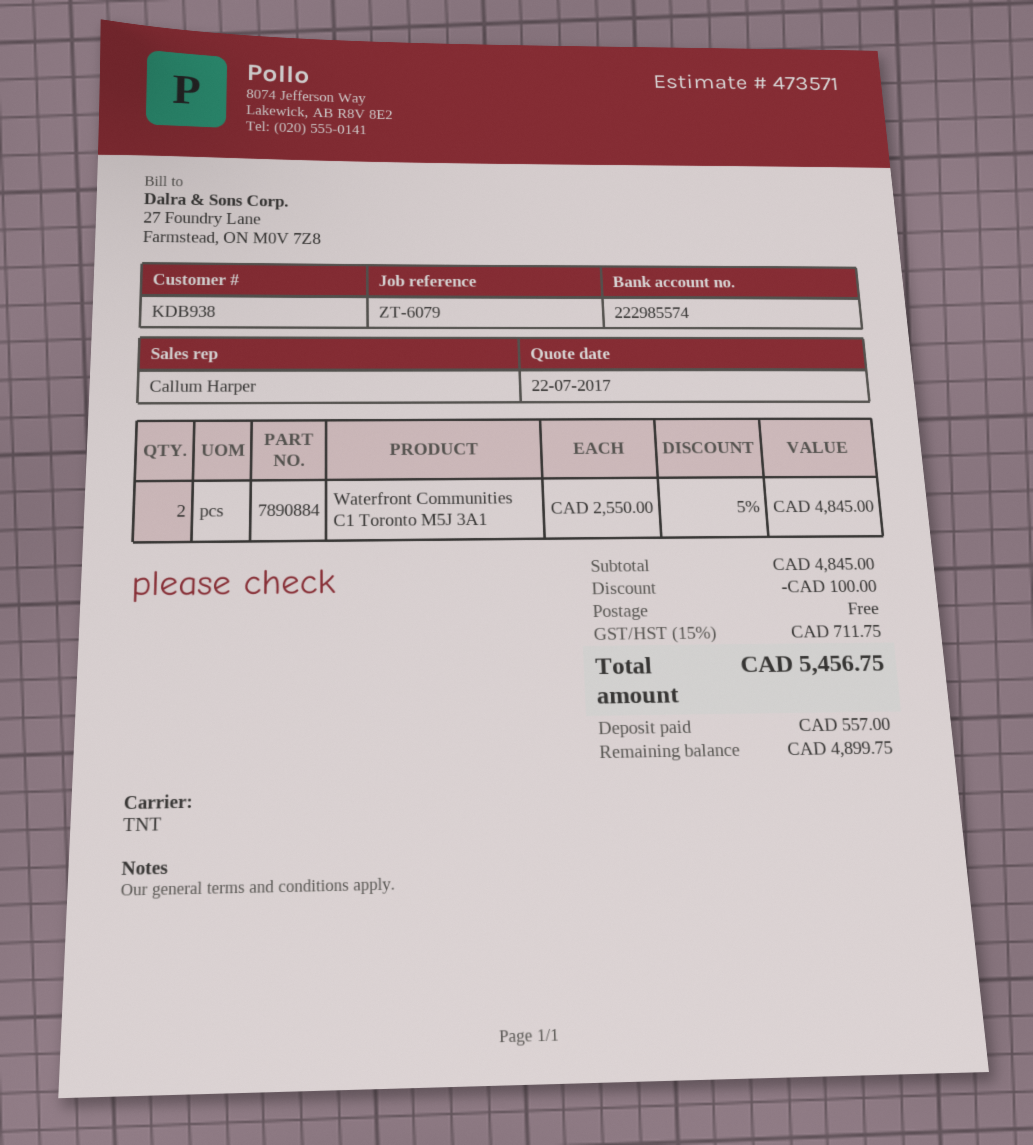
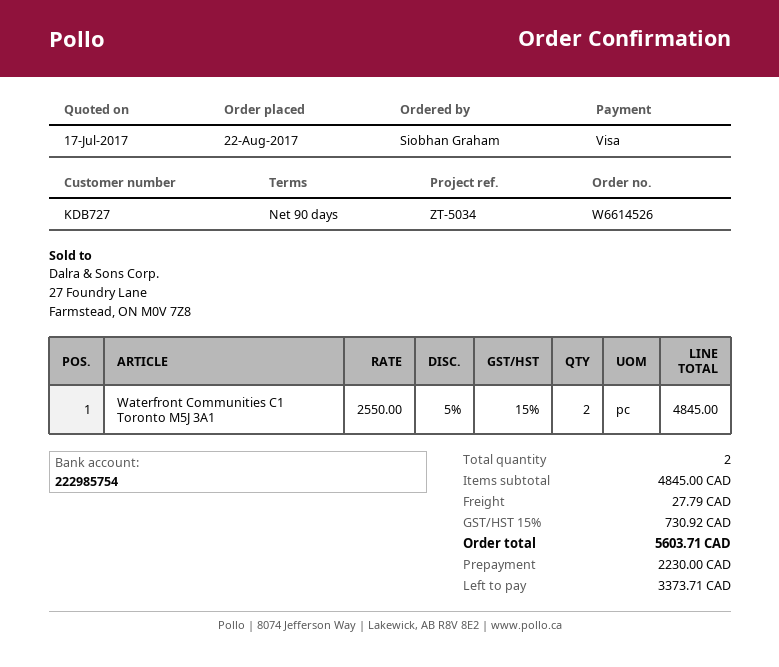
quote date: 2017-07-22 -> 2017-07-17
customer number: KDB938 -> KDB727
reference: ZT-6079 -> ZT-5034
bank account: 222985574 -> 222985754
discount: 100.00 -> none
shipping: 0.00 -> 27.79
tax: 15% = 711.75 -> 15% = 730.92
total: 5456.75 -> 5603.71
deposit: 557.00 -> 2230.00
balance: 4899.75 -> 3373.71

